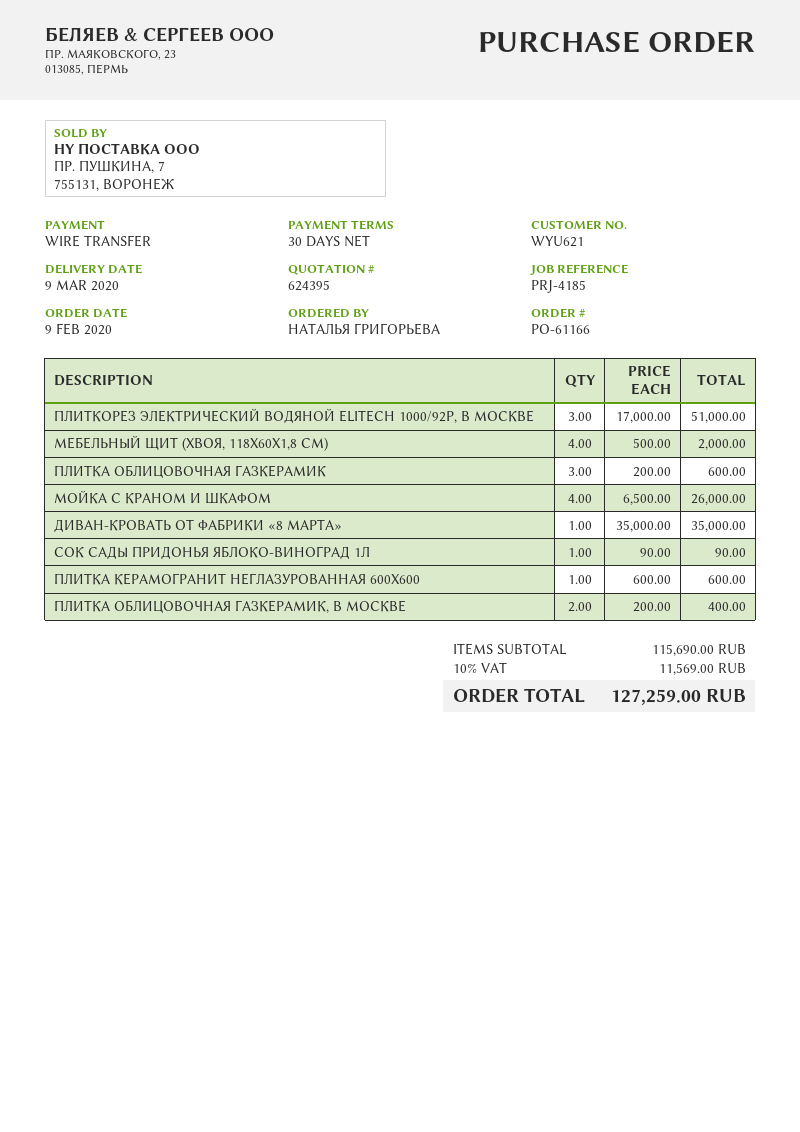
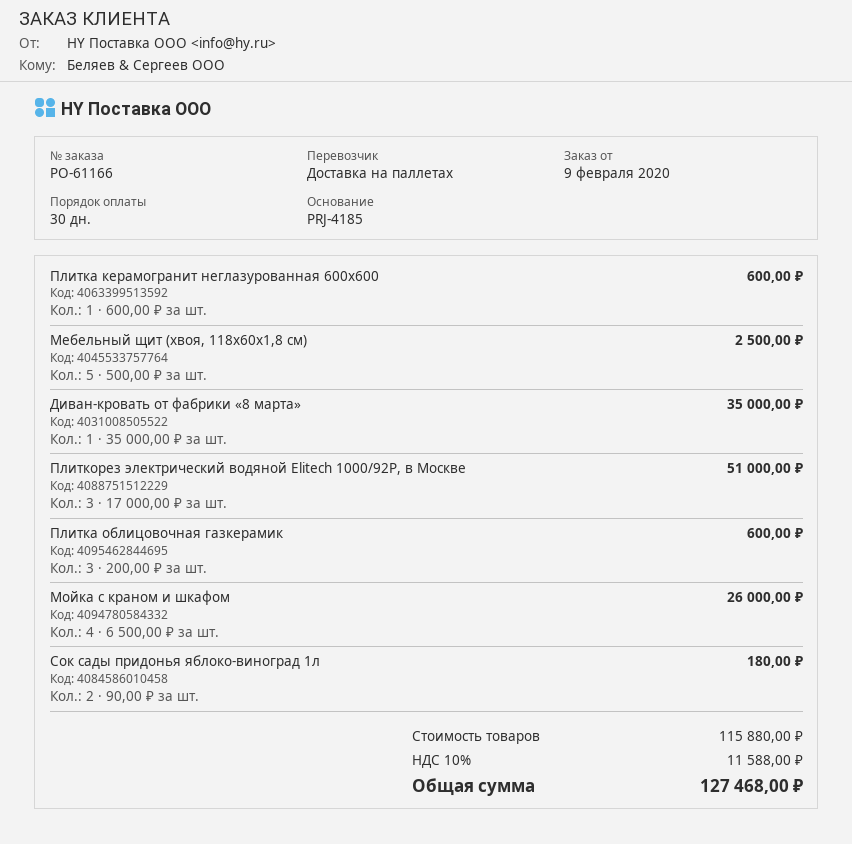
МЕБЕЛЬНЫЙ ЩИТ (ХВОЯ, 118Х60Х1,8 СМ): 4 x 500.00 = 2000.00 -> 5 x 500.00 = 2500.00
СОК САДЫ ПРИДОНЬЯ ЯБЛОКО-ВИНОГРАД 1Л: 1 x 90.00 = 90.00 -> 2 x 90.00 = 180.00
ПЛИТКА ОБЛИЦОВОЧНАЯ ГАЗКЕРАМИК, В МОСКВЕ: 2 x 200.00 = 400.00 -> none
subtotal: 115690.00 -> 115880.00
tax: 10% = 11569.00 -> 10% = 11588.00
total: 127259.00 -> 127468.00

